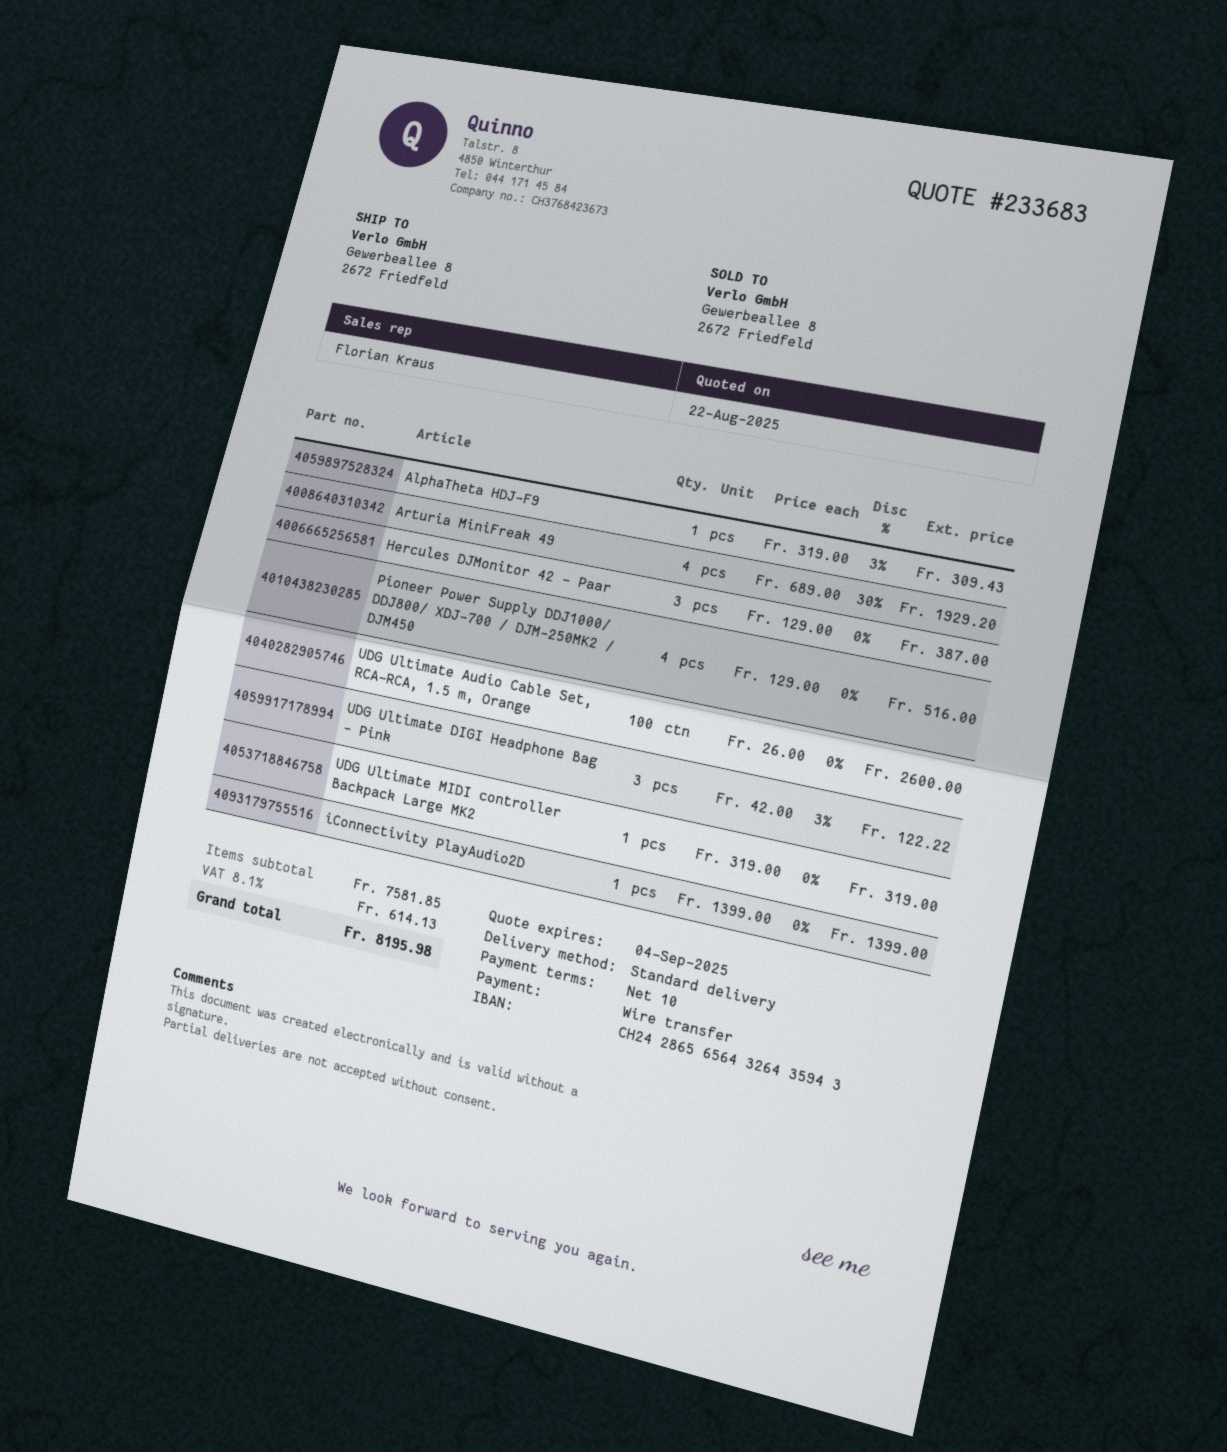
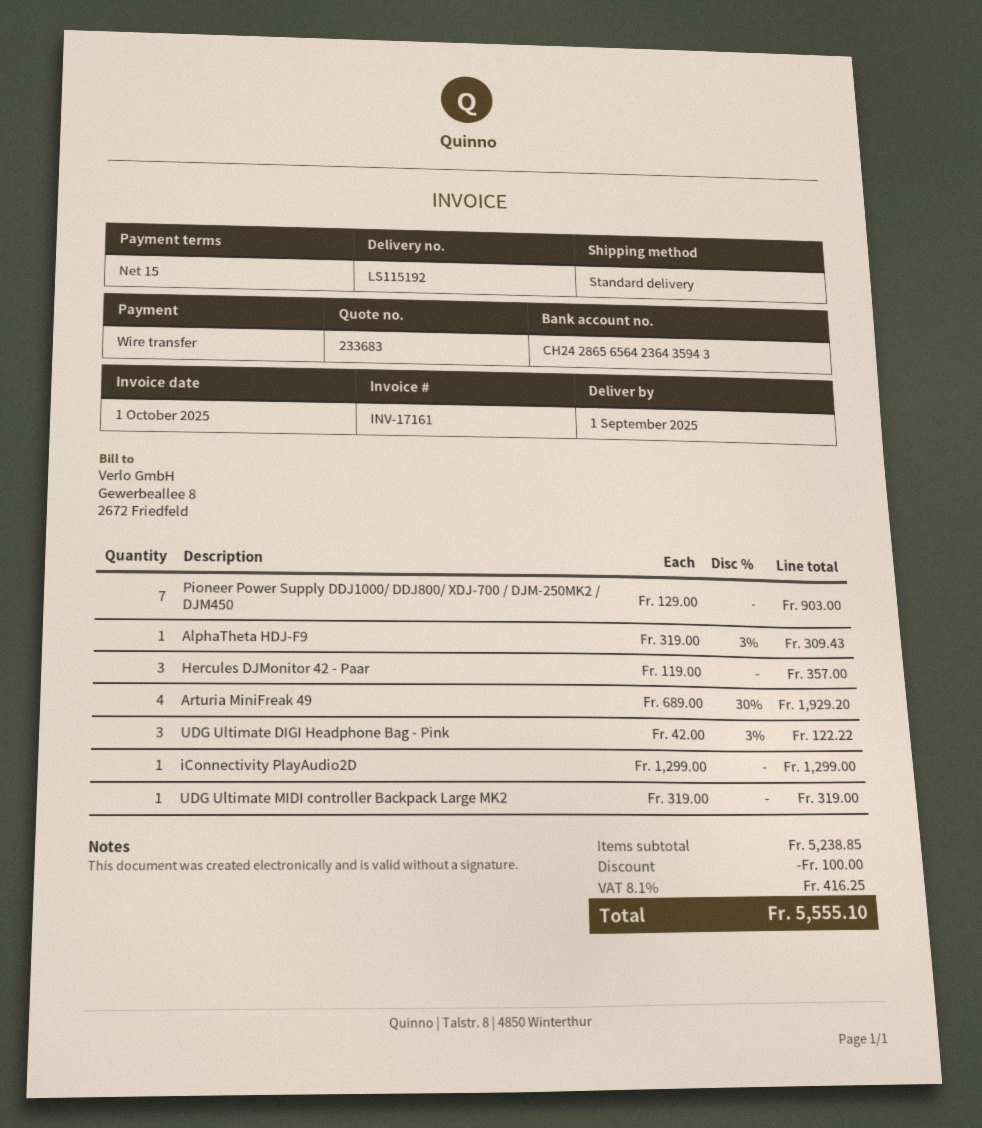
payment terms: 10 days -> 15 days
bank account: CH2428656564326435943 -> CH2428656564236435943
Hercules DJMonitor 42 - Paar: 3 x 129.00 = 387.00 -> 3 x 119.00 = 357.00
Pioneer Power Supply DDJ1000/ DDJ800/ XDJ-700 / DJM-250MK2 / DJM450: 4 x 129.00 = 516.00 -> 7 x 129.00 = 903.00
UDG Ultimate Audio Cable Set, RCA-RCA, 1.5 m, Orange: 100 x 26.00 = 2600.00 -> none
iConnectivity PlayAudio2D: 1 x 1399.00 = 1399.00 -> 1 x 1299.00 = 1299.00
subtotal: 7581.85 -> 5238.85
discount: none -> 100.00
tax: 8.1% = 614.13 -> 8.1% = 416.25
total: 8195.98 -> 5555.10

